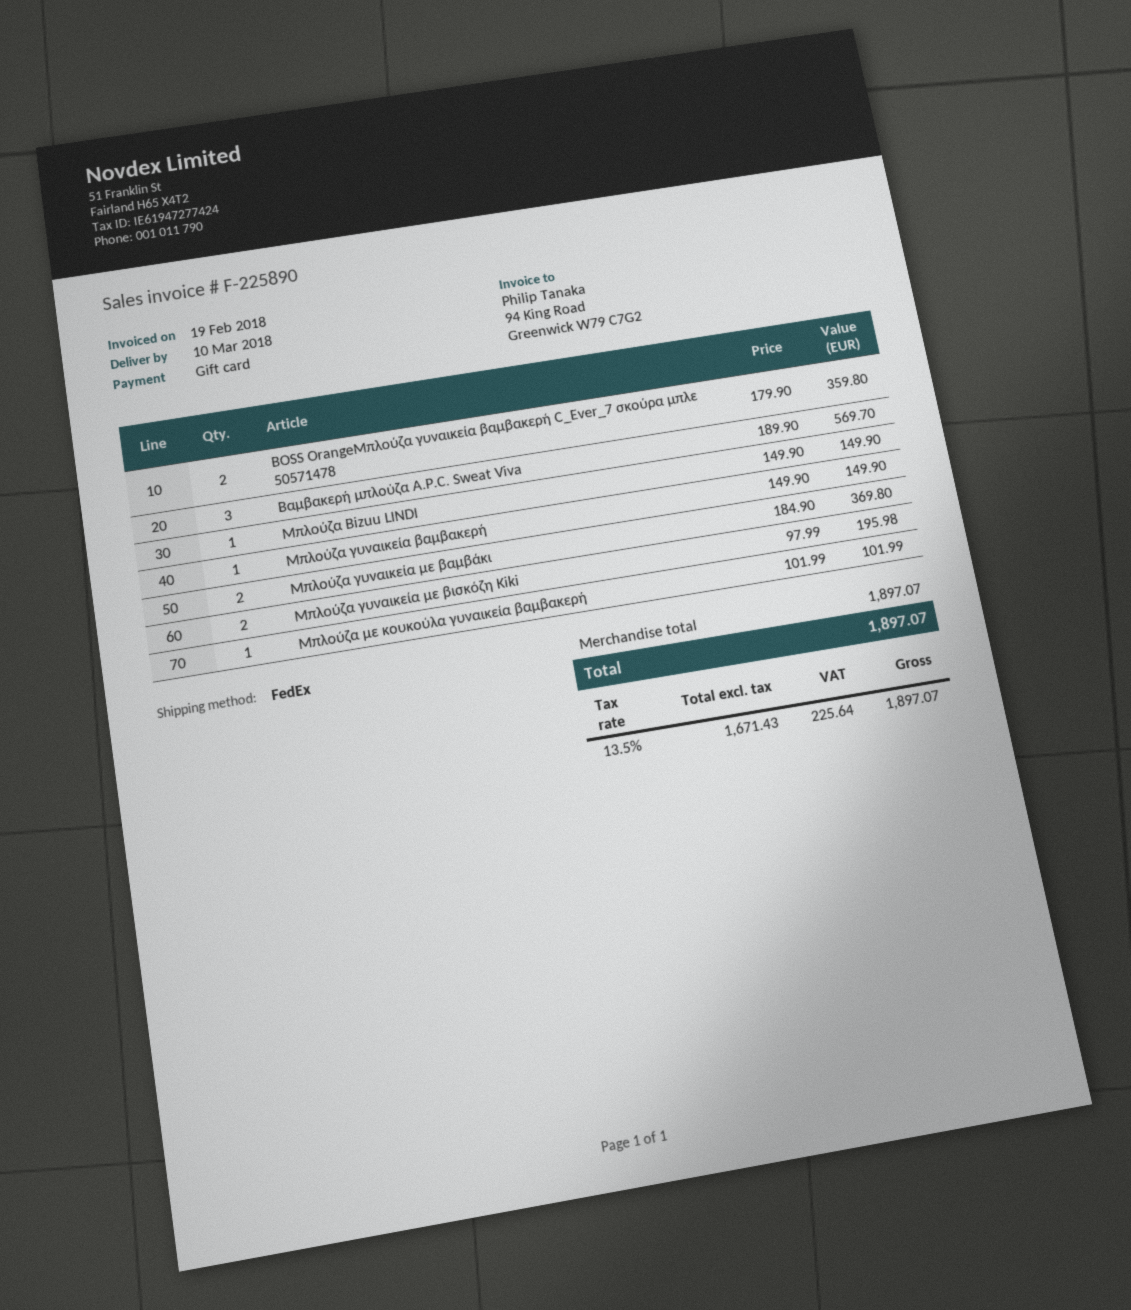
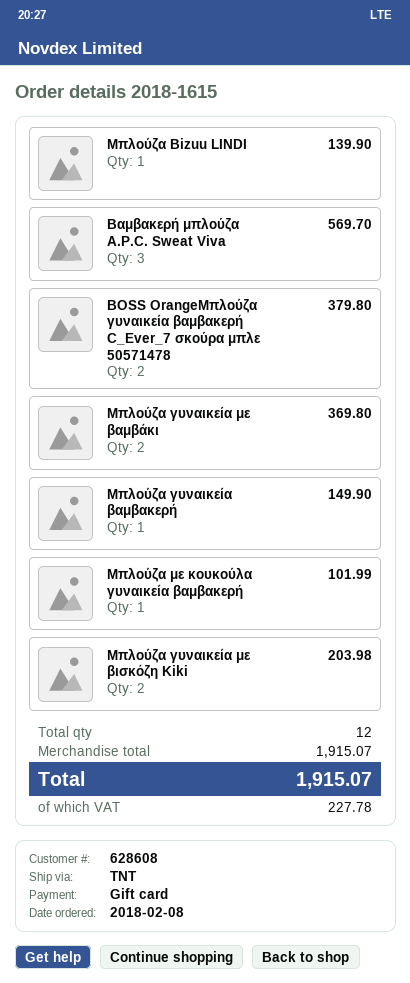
shipping method: FedEx -> TNT
BOSS OrangeΜπλούζα γυναικεία βαμβακερή C_Ever_7 σκούρα μπλε 50571478: 2 for 359.80 -> 2 for 379.80
Μπλούζα Bizuu LINDI: 1 for 149.90 -> 1 for 139.90
Μπλούζα γυναικεία με βισκόζη Kiki: 2 for 195.98 -> 2 for 203.98
subtotal: 1897.07 -> 1915.07
tax: 225.64 -> 227.78
total: 1897.07 -> 1915.07

